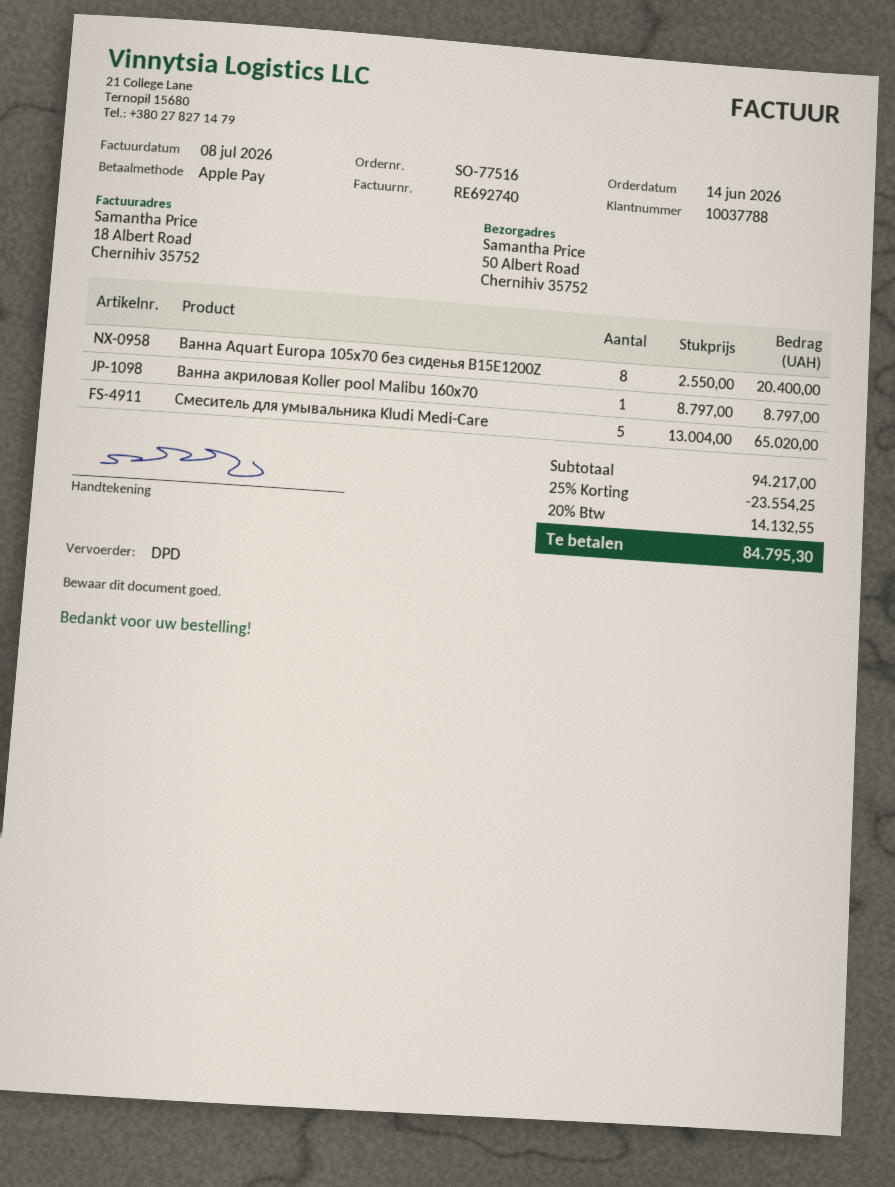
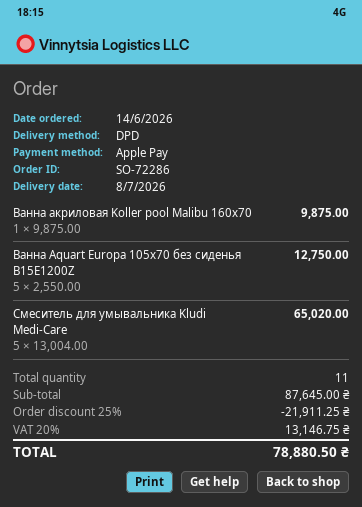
order number: SO-77516 -> SO-72286
Ванна Aquart Europa 105х70 без сиденья B15E1200Z: 8 x 2550.00 = 20400.00 -> 5 x 2550.00 = 12750.00
Ванна акриловая Koller pool Malibu 160x70: 1 x 8797.00 = 8797.00 -> 1 x 9875.00 = 9875.00
subtotal: 94217.00 -> 87645.00
discount: 25% = 23554.25 -> 25% = 21911.25
tax: 20% = 14132.55 -> 20% = 13146.75
total: 84795.30 -> 78880.50

